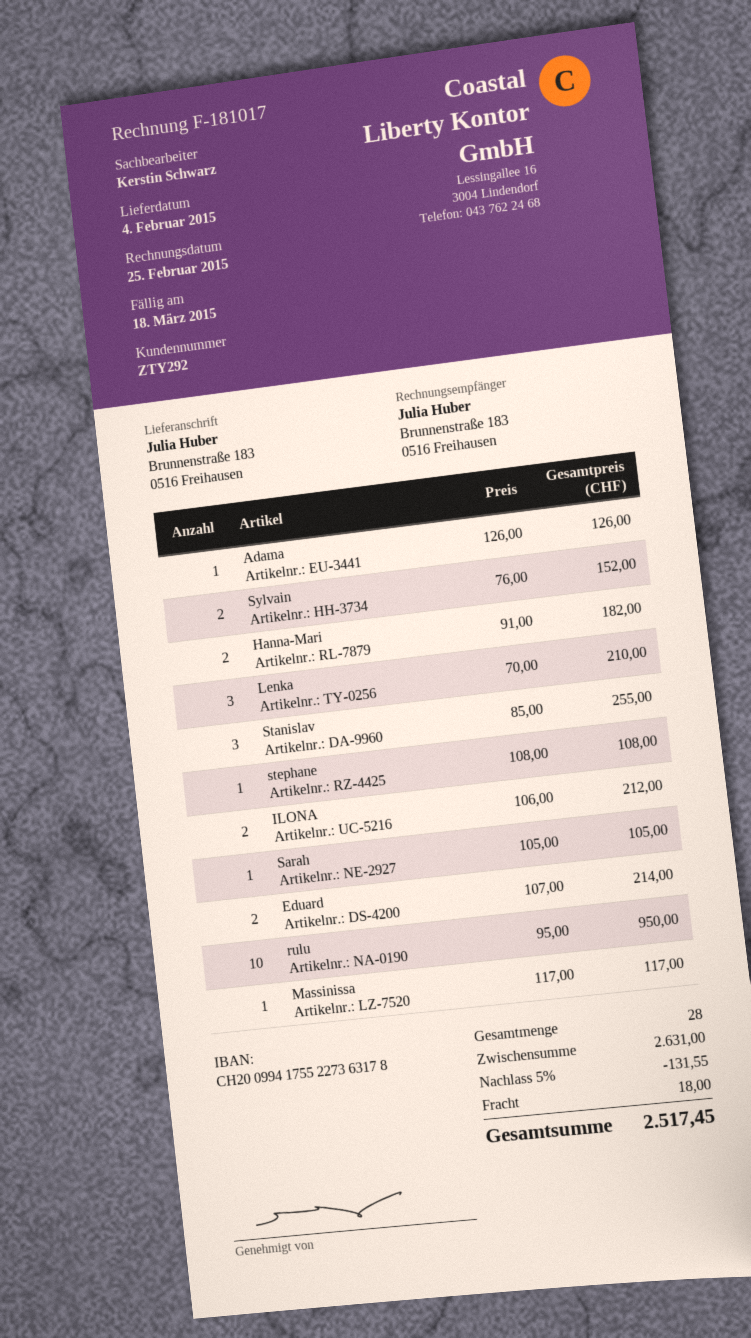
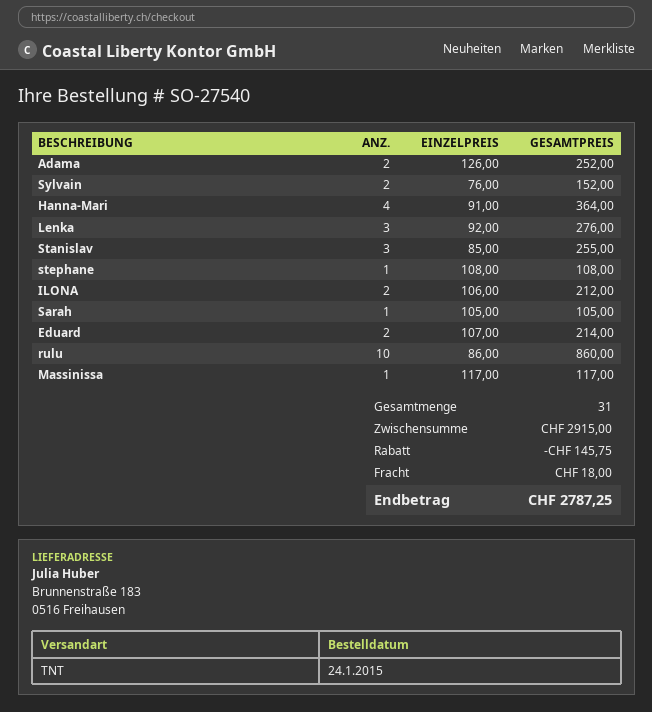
Adama: 1 x 126.00 = 126.00 -> 2 x 126.00 = 252.00
Hanna-Mari: 2 x 91.00 = 182.00 -> 4 x 91.00 = 364.00
Lenka: 3 x 70.00 = 210.00 -> 3 x 92.00 = 276.00
rulu: 10 x 95.00 = 950.00 -> 10 x 86.00 = 860.00
total quantity: 28 -> 31
subtotal: 2631.00 -> 2915.00
discount: 131.55 -> 145.75
total: 2517.45 -> 2787.25

